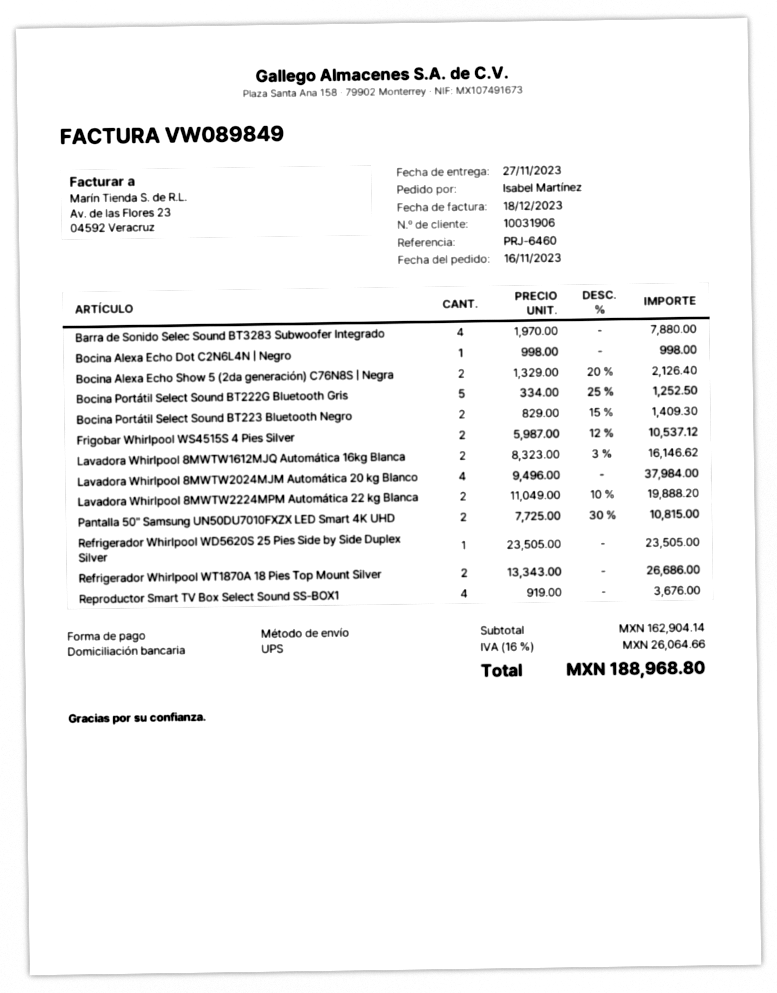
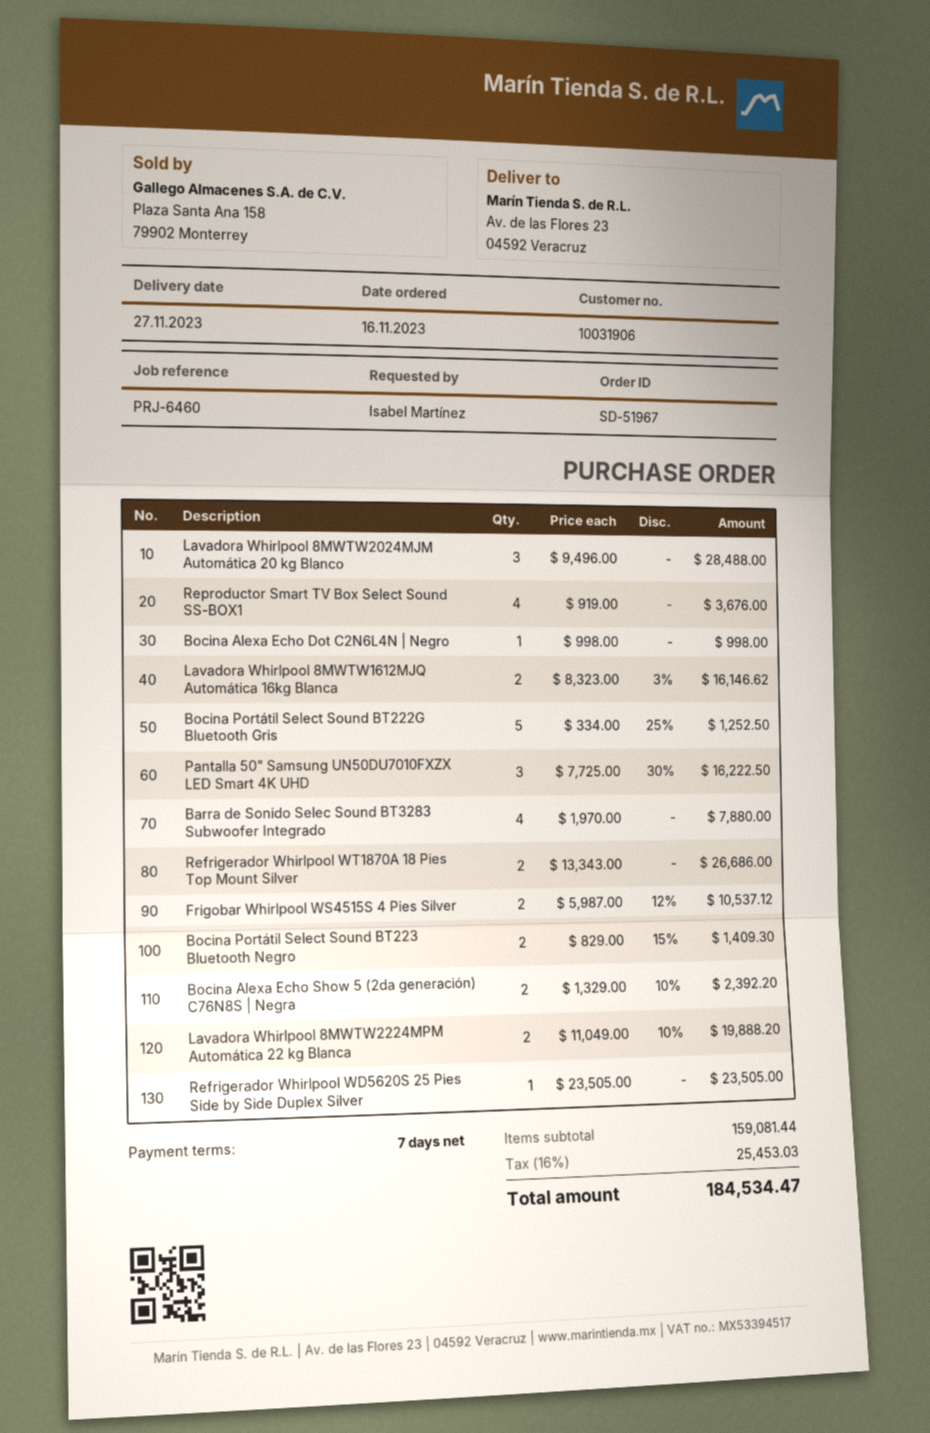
Bocina Alexa Echo Show 5 (2da generación) C76N8S | Negra: 2 x 1329.00 - 20% = 2126.40 -> 2 x 1329.00 - 10% = 2392.20
Lavadora Whirlpool 8MWTW2024MJM Automática 20 kg Blanco: 4 x 9496.00 = 37984.00 -> 3 x 9496.00 = 28488.00
Pantalla 50" Samsung UN50DU7010FXZX LED Smart 4K UHD: 2 x 7725.00 - 30% = 10815.00 -> 3 x 7725.00 - 30% = 16222.50
subtotal: 162904.14 -> 159081.44
tax: 16% = 26064.66 -> 16% = 25453.03
total: 188968.80 -> 184534.47

